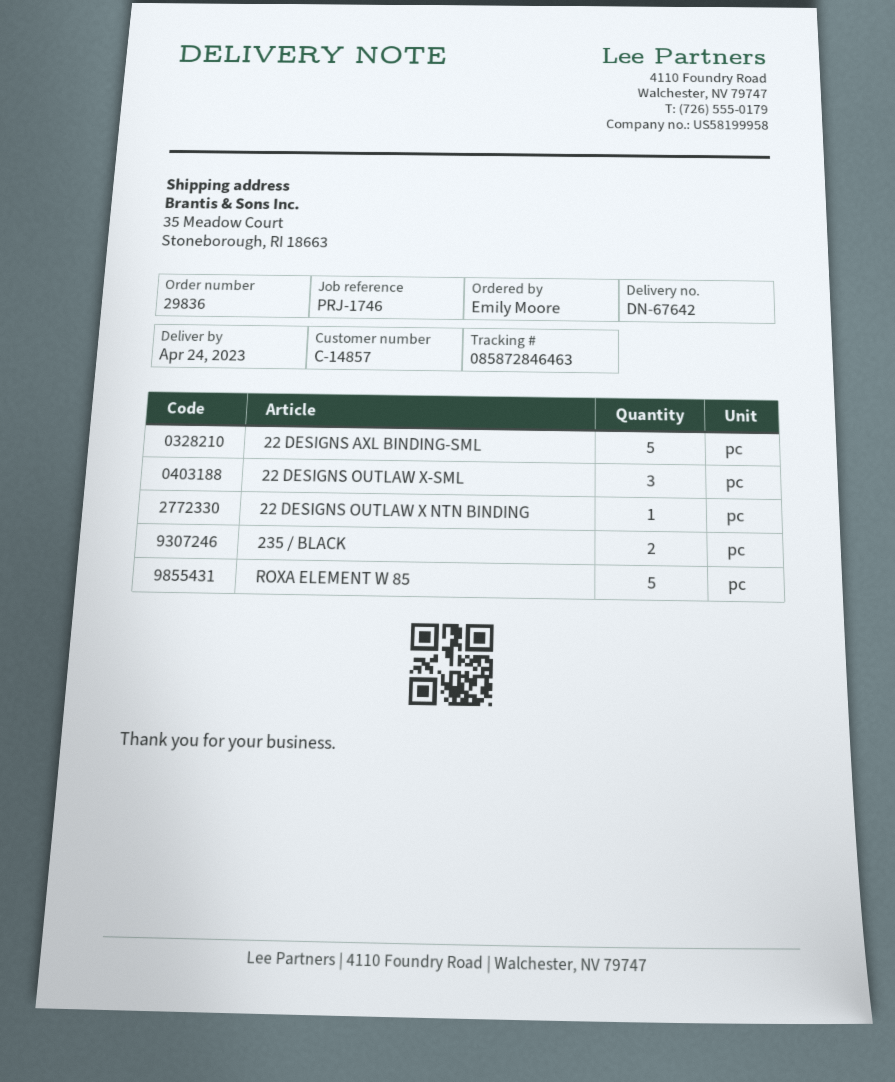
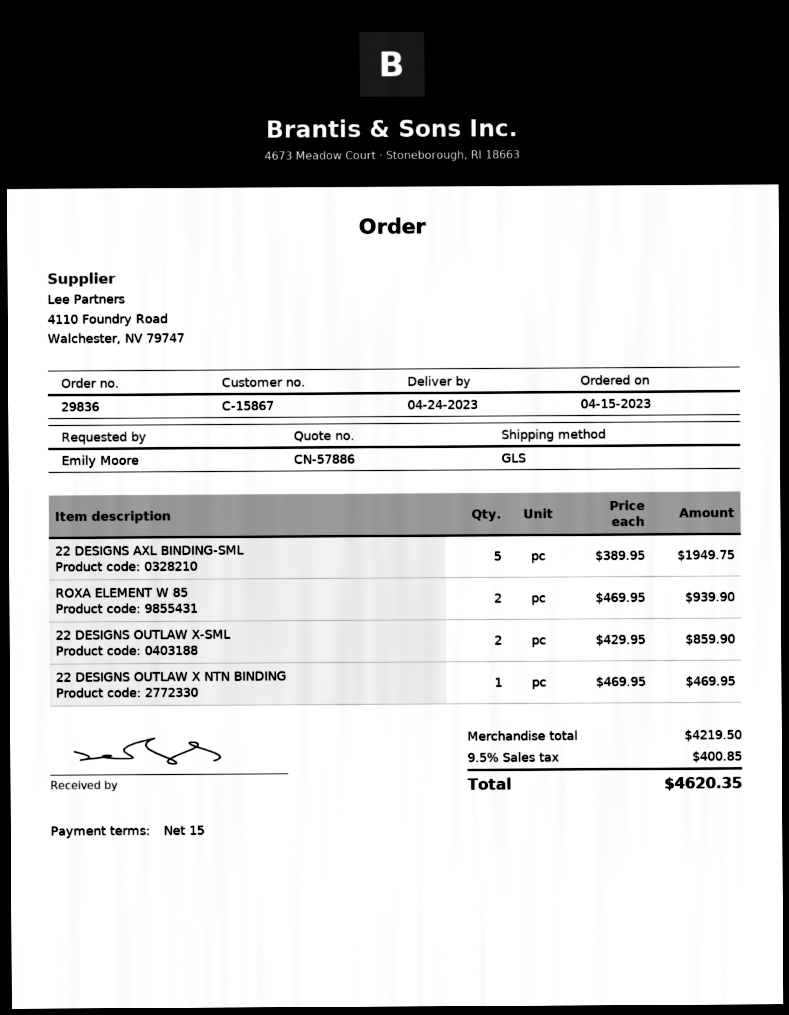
customer number: C-14857 -> C-15867
22 DESIGNS OUTLAW X-SML: 3 -> 2
235 / BLACK: 2 -> none
ROXA ELEMENT W 85: 5 -> 2

